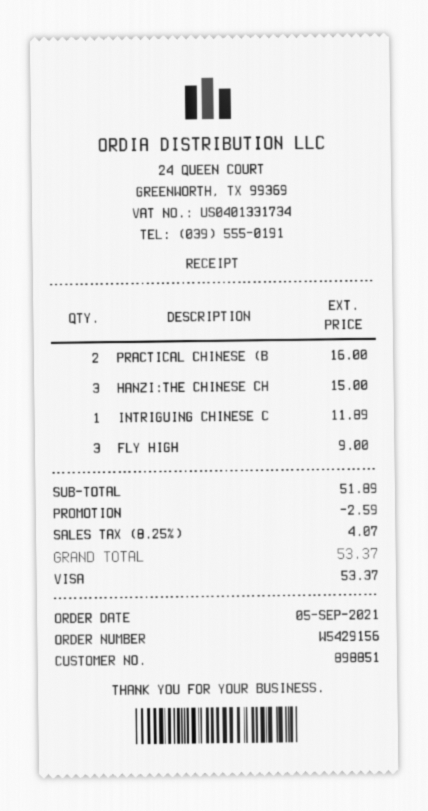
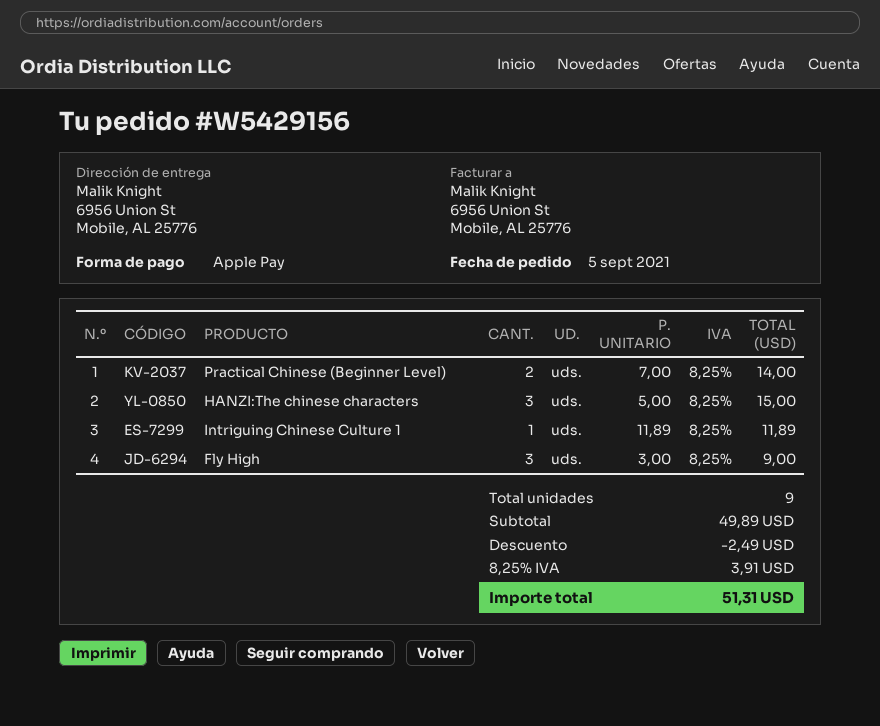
payment method: Visa -> Apple Pay
PRACTICAL CHINESE (B: 2 for 16.00 -> 2 for 14.00
subtotal: 51.89 -> 49.89
discount: 2.59 -> 2.49
tax: 8.25% = 4.07 -> 8.25% = 3.91
total: 53.37 -> 51.31

